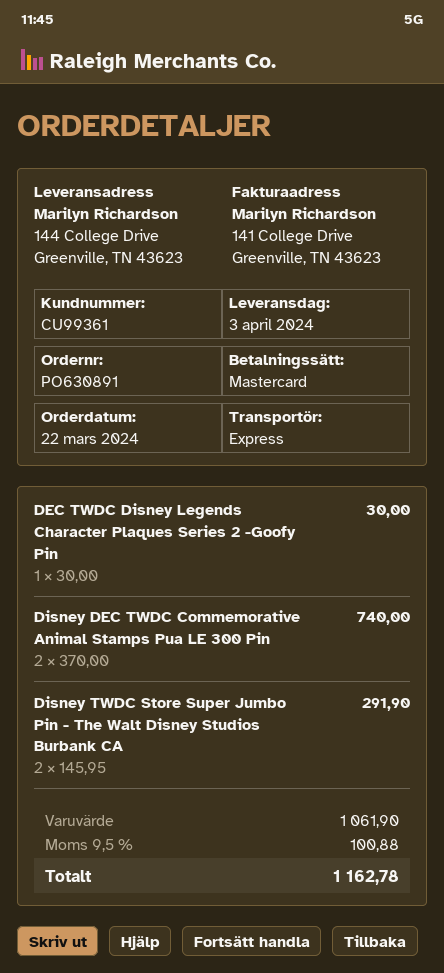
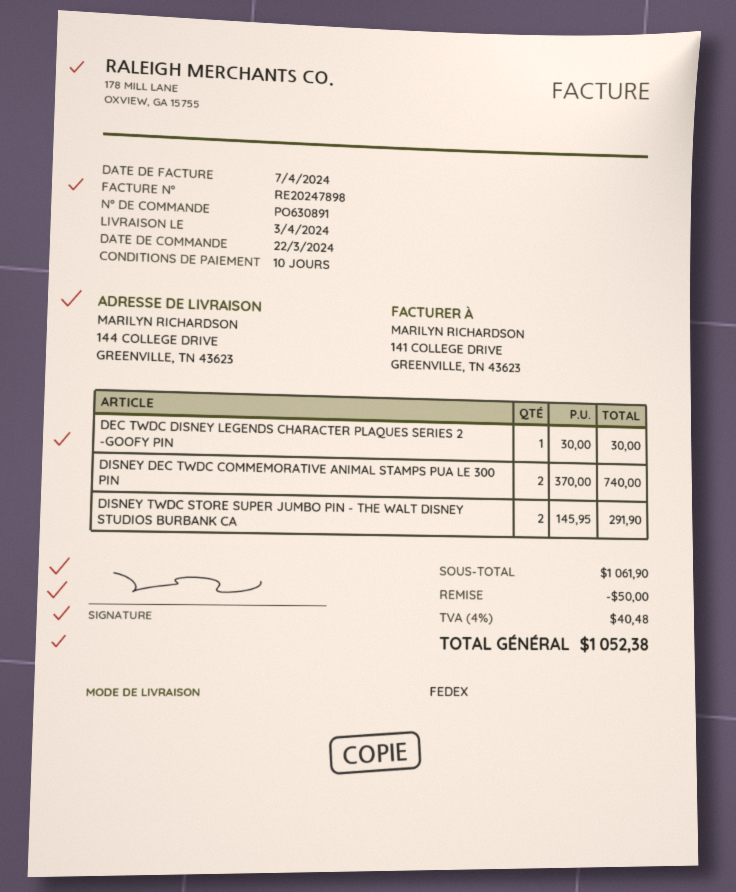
shipping method: express -> FedEx
discount: none -> 50.00
tax: 9.5% = 100.88 -> 4% = 40.48
total: 1162.78 -> 1052.38

